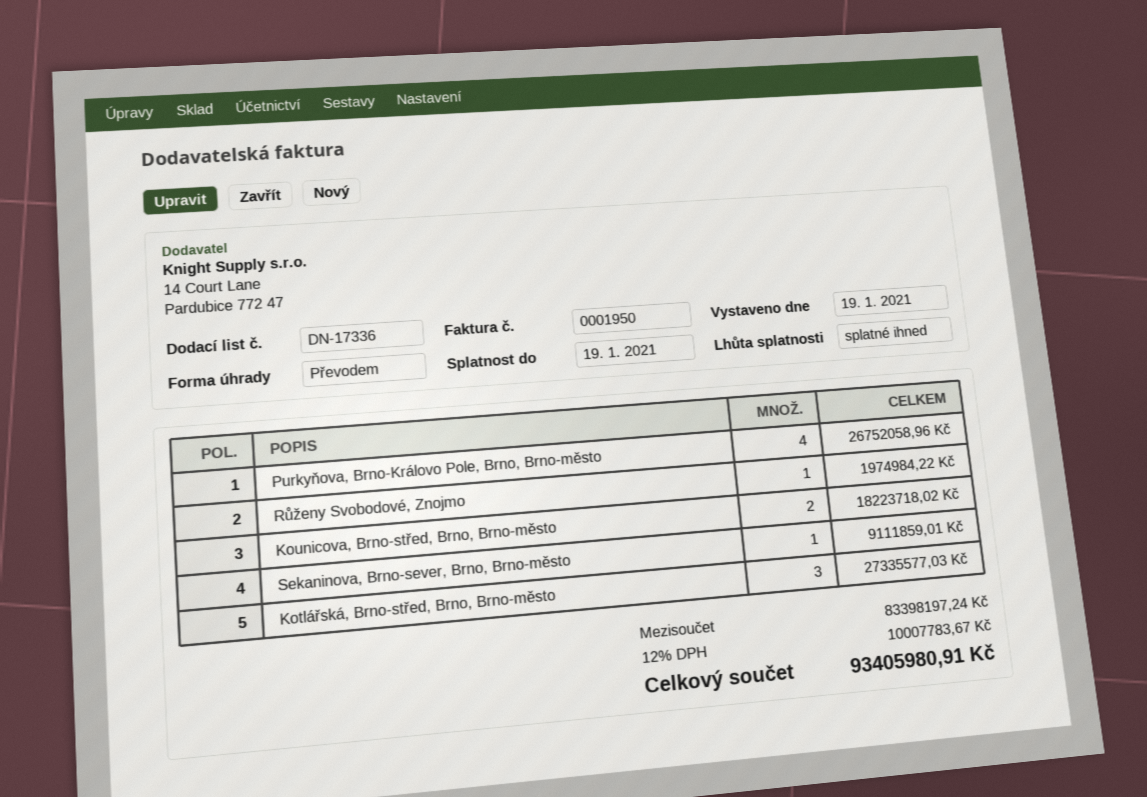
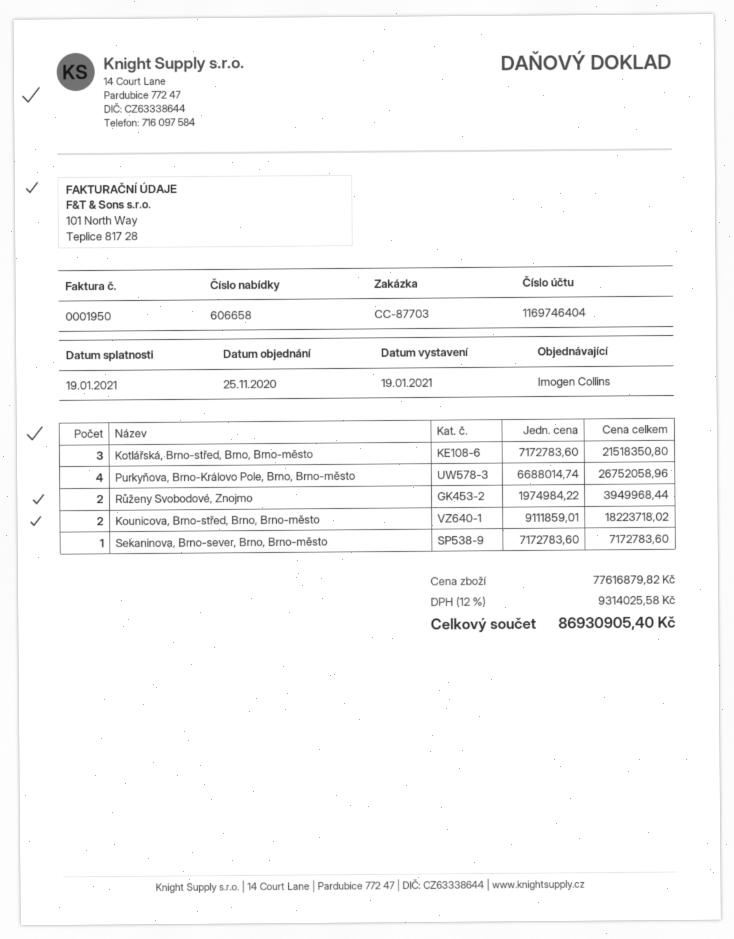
Růženy Svobodové, Znojmo: 1 for 1974984.22 -> 2 for 3949968.44
Sekaninova, Brno-sever, Brno, Brno-město: 1 for 9111859.01 -> 1 for 7172783.60
Kotlářská, Brno-střed, Brno, Brno-město: 3 for 27335577.03 -> 3 for 21518350.80
subtotal: 83398197.24 -> 77616879.82
tax: 12% = 10007783.67 -> 12% = 9314025.58
total: 93405980.91 -> 86930905.40

